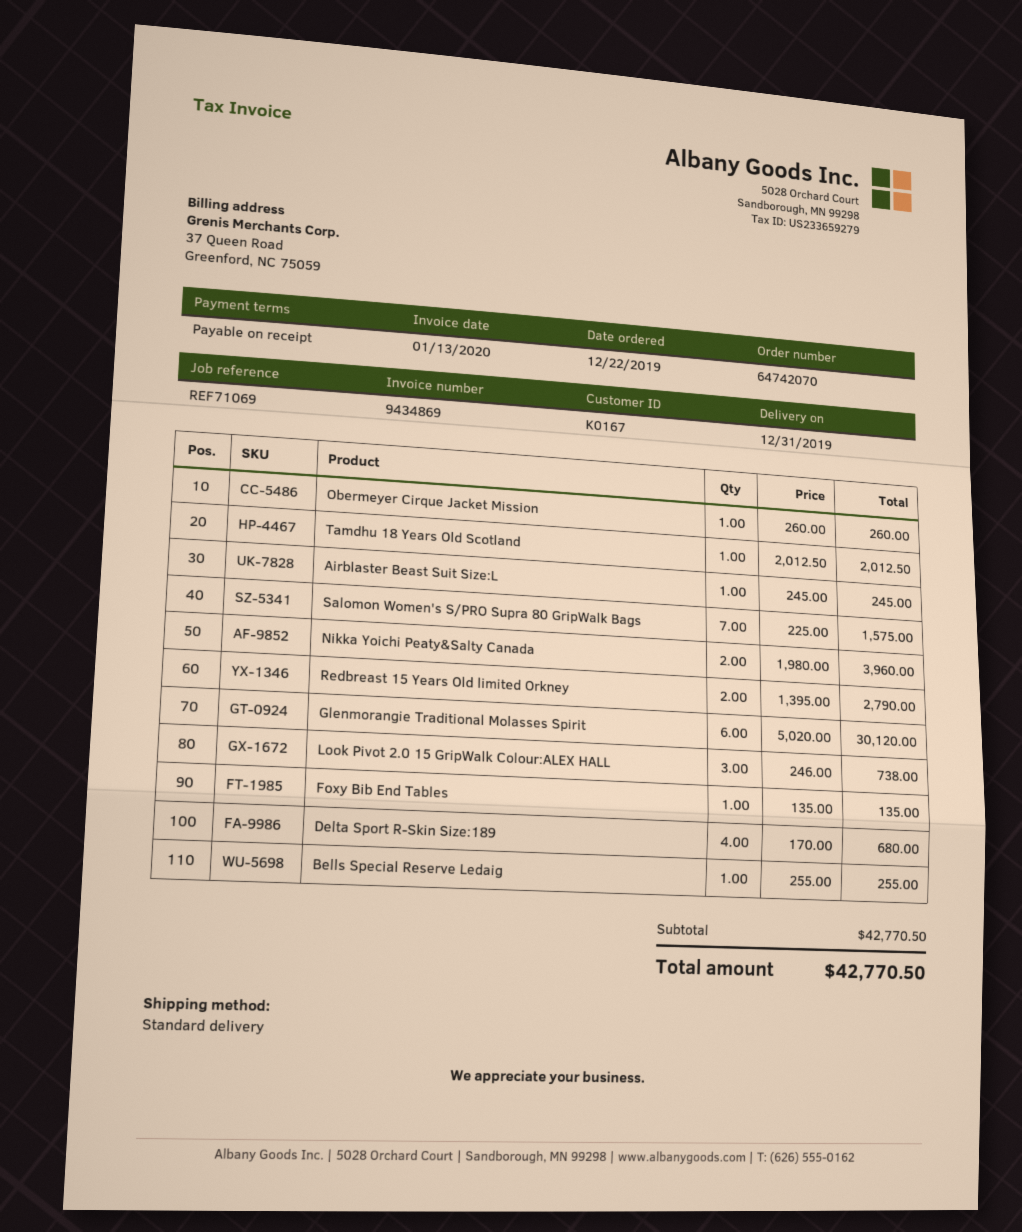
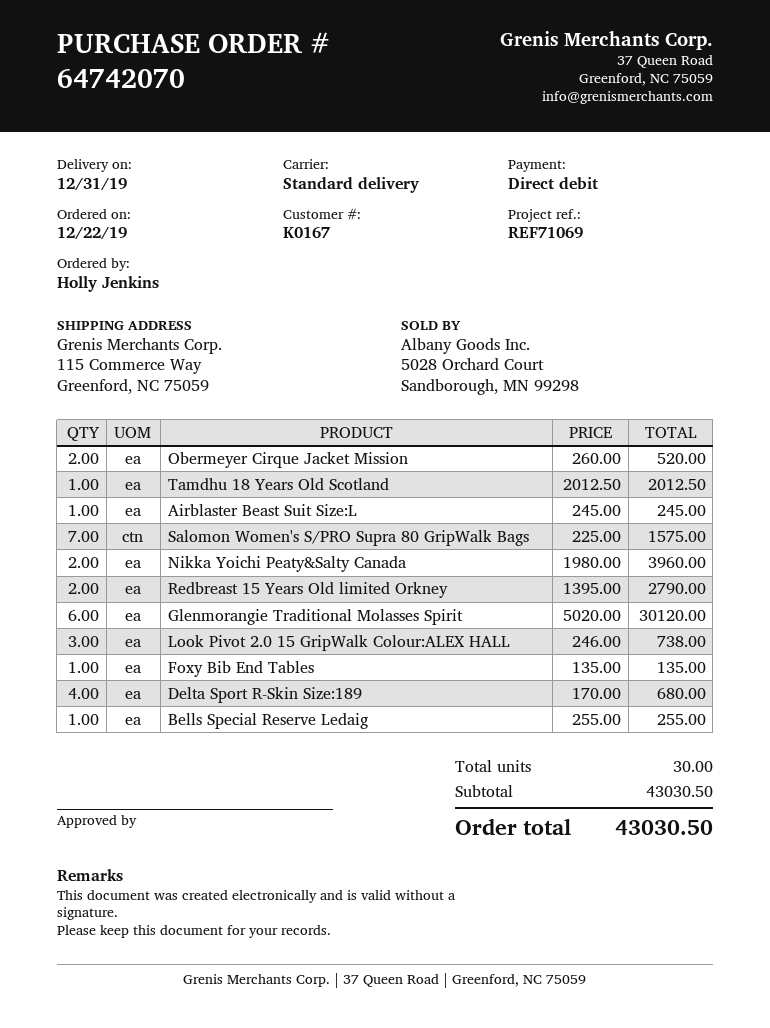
Obermeyer Cirque Jacket Mission: 1 x 260.00 = 260.00 -> 2 x 260.00 = 520.00
subtotal: 42770.50 -> 43030.50
total: 42770.50 -> 43030.50

